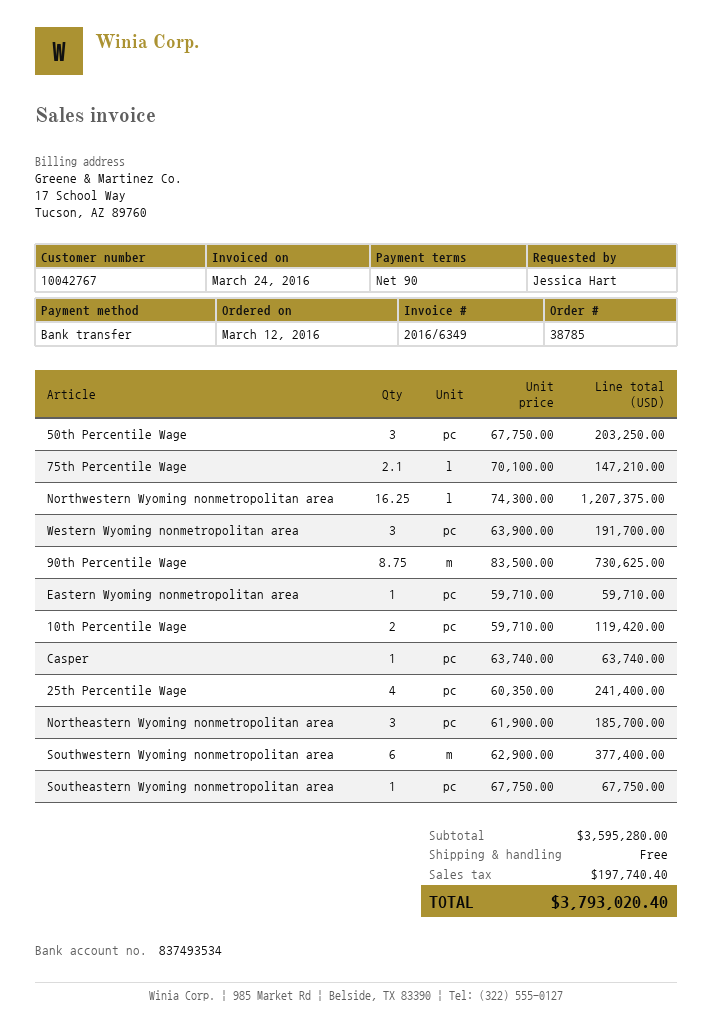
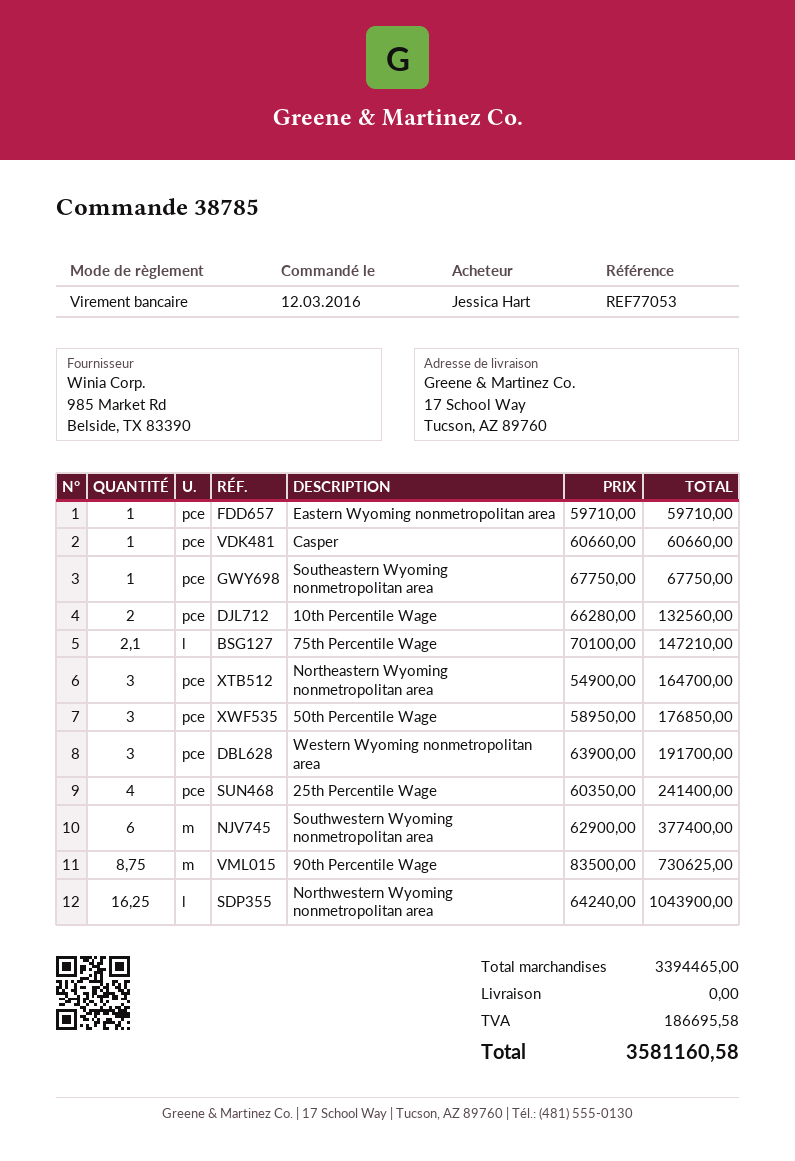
50th Percentile Wage: 3 x 67750.00 = 203250.00 -> 3 x 58950.00 = 176850.00
Northwestern Wyoming nonmetropolitan area: 16.25 x 74300.00 = 1207375.00 -> 16.25 x 64240.00 = 1043900.00
10th Percentile Wage: 2 x 59710.00 = 119420.00 -> 2 x 66280.00 = 132560.00
Casper: 1 x 63740.00 = 63740.00 -> 1 x 60660.00 = 60660.00
Northeastern Wyoming nonmetropolitan area: 3 x 61900.00 = 185700.00 -> 3 x 54900.00 = 164700.00
subtotal: 3595280.00 -> 3394465.00
tax: 197740.40 -> 186695.58
total: 3793020.40 -> 3581160.58

